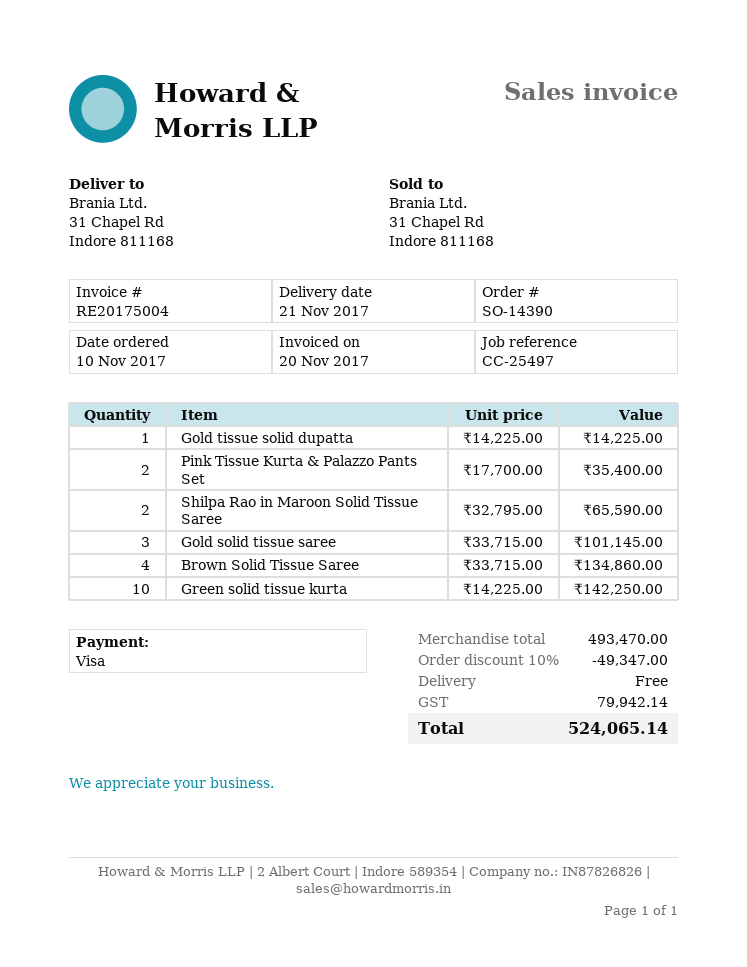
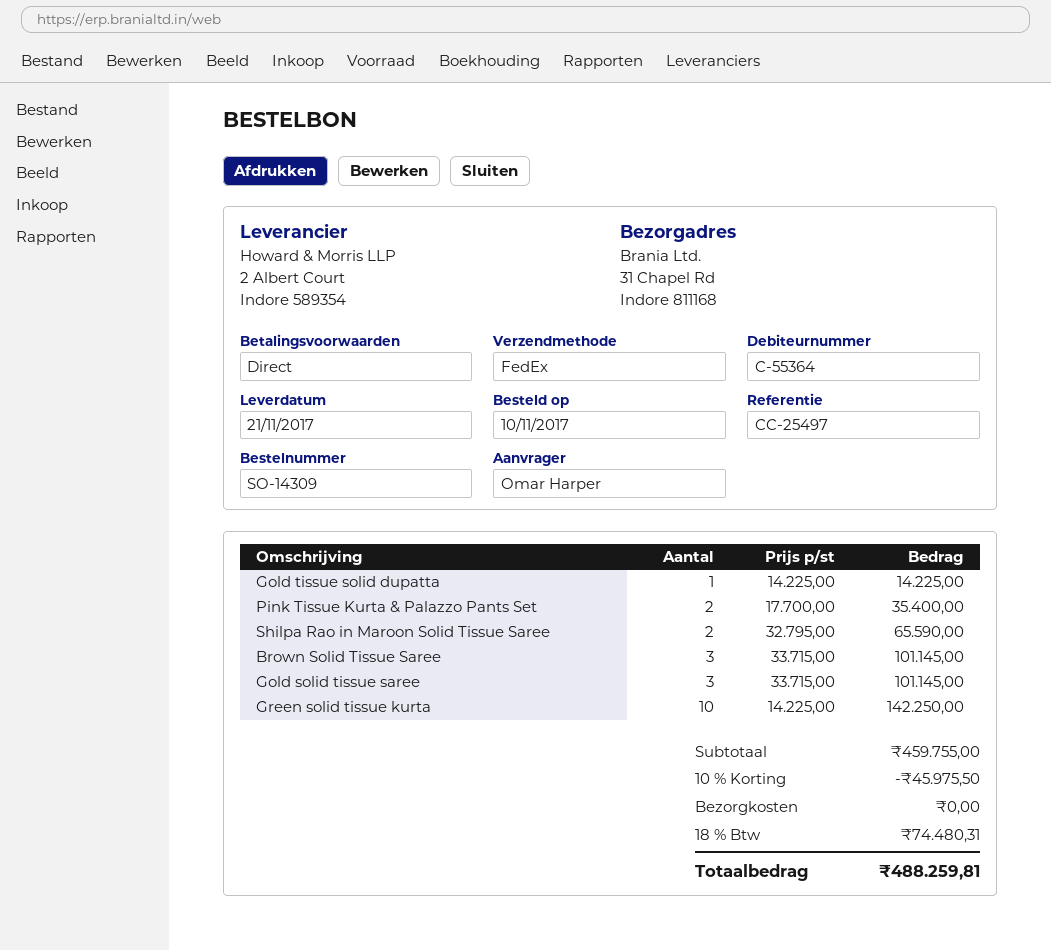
order number: SO-14390 -> SO-14309
Brown Solid Tissue Saree: 4 x 33715.00 = 134860.00 -> 3 x 33715.00 = 101145.00
subtotal: 493470.00 -> 459755.00
discount: 10% = 49347.00 -> 10% = 45975.50
tax: 79942.14 -> 74480.31
total: 524065.14 -> 488259.81

